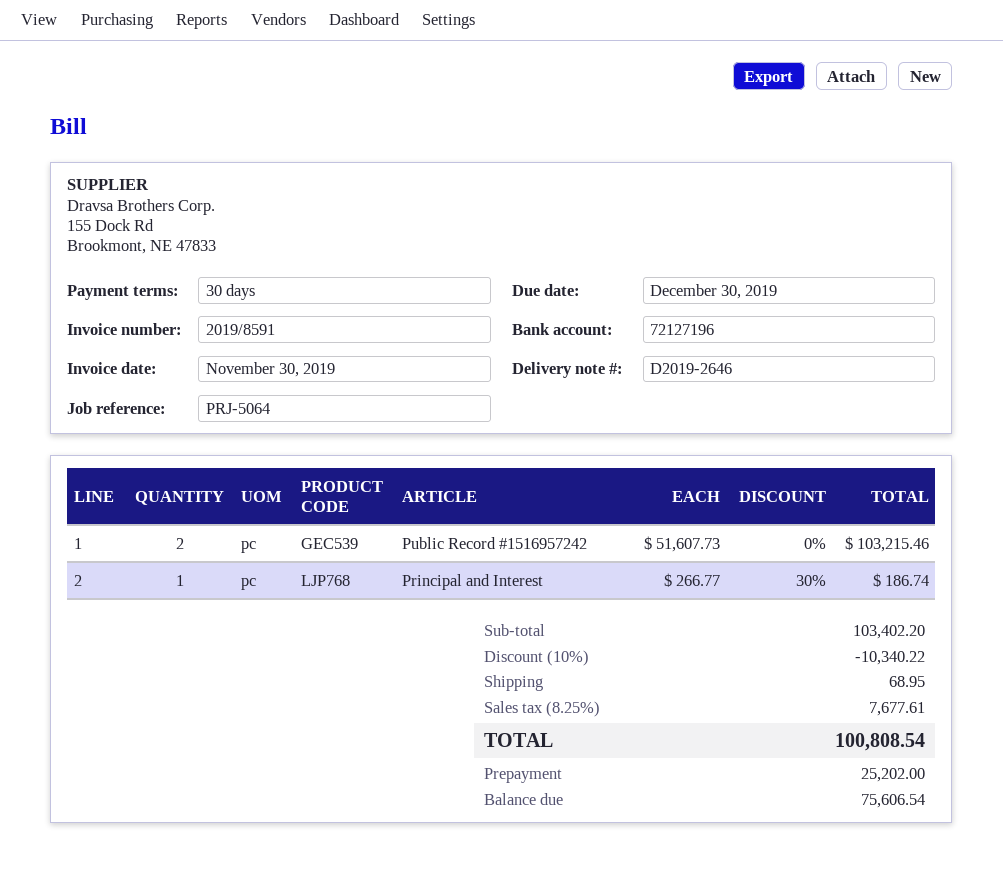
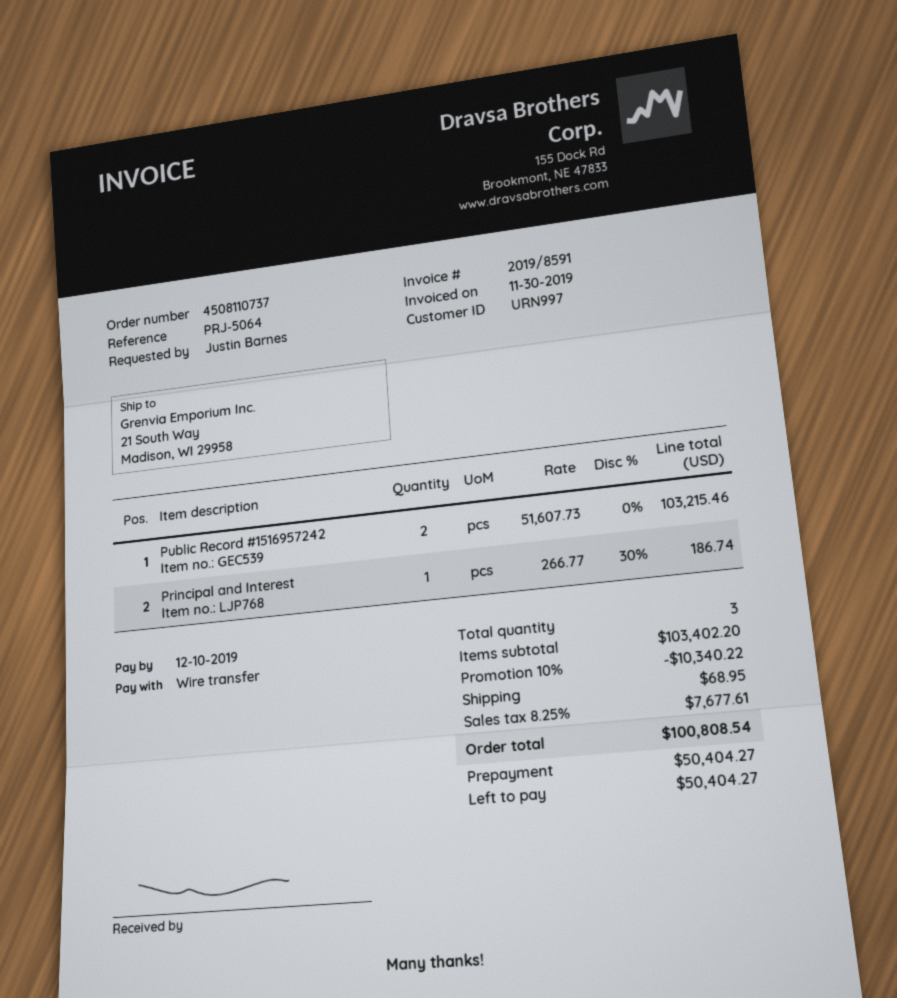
due date: 2019-12-30 -> 2019-12-10
deposit: 25202.00 -> 50404.27
balance: 75606.54 -> 50404.27

